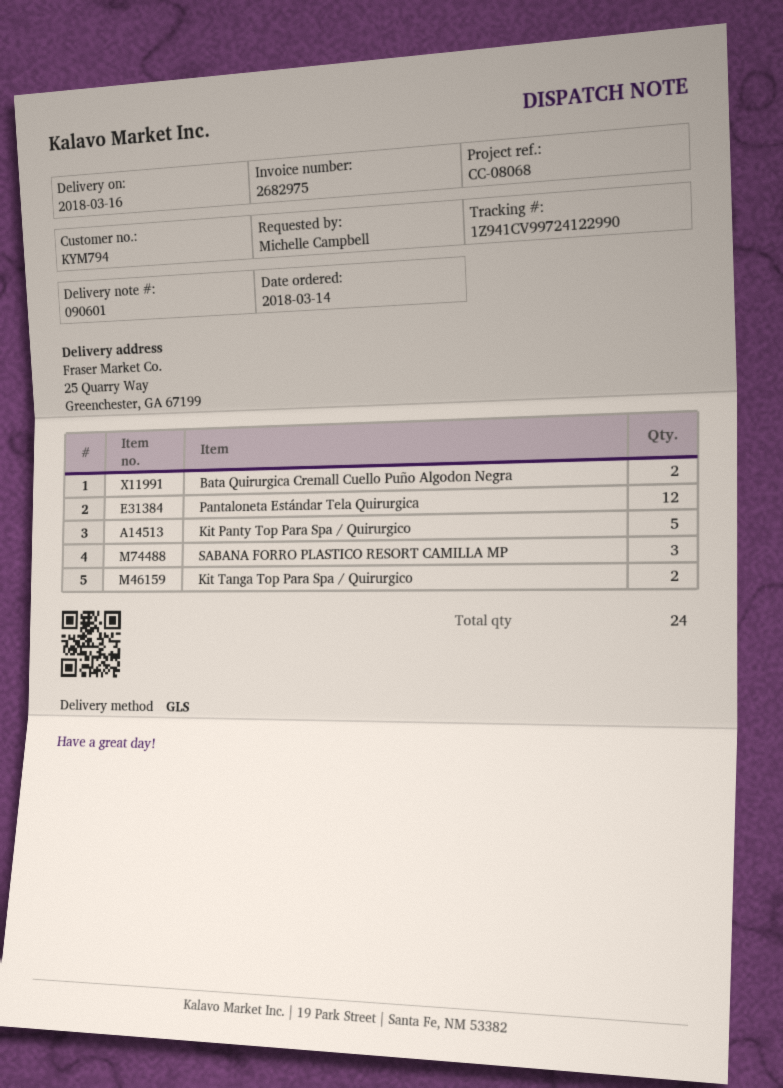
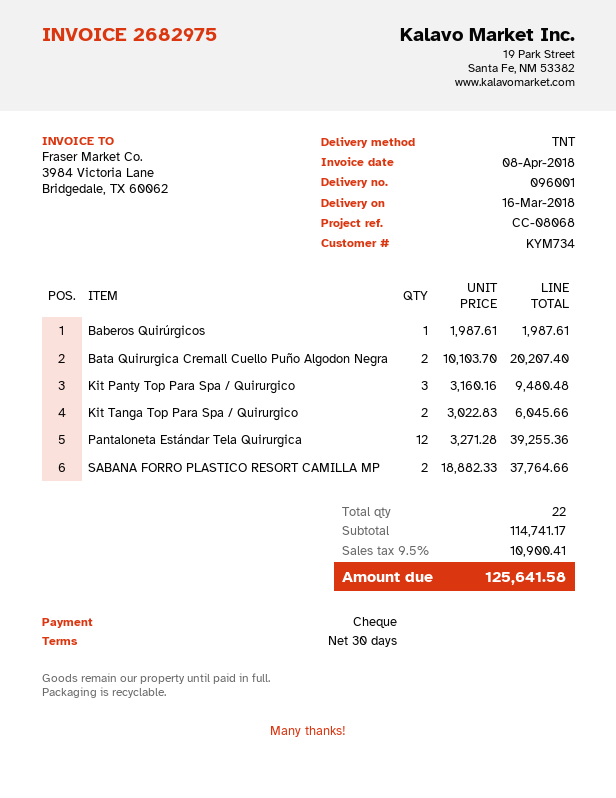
delivery note number: 090601 -> 096001
customer number: KYM794 -> KYM734
shipping method: GLS -> TNT
Kit Panty Top Para Spa / Quirurgico: 5 -> 3
SABANA FORRO PLASTICO RESORT CAMILLA MP: 3 -> 2
Baberos Quirúrgicos: none -> 1
total quantity: 24 -> 22

